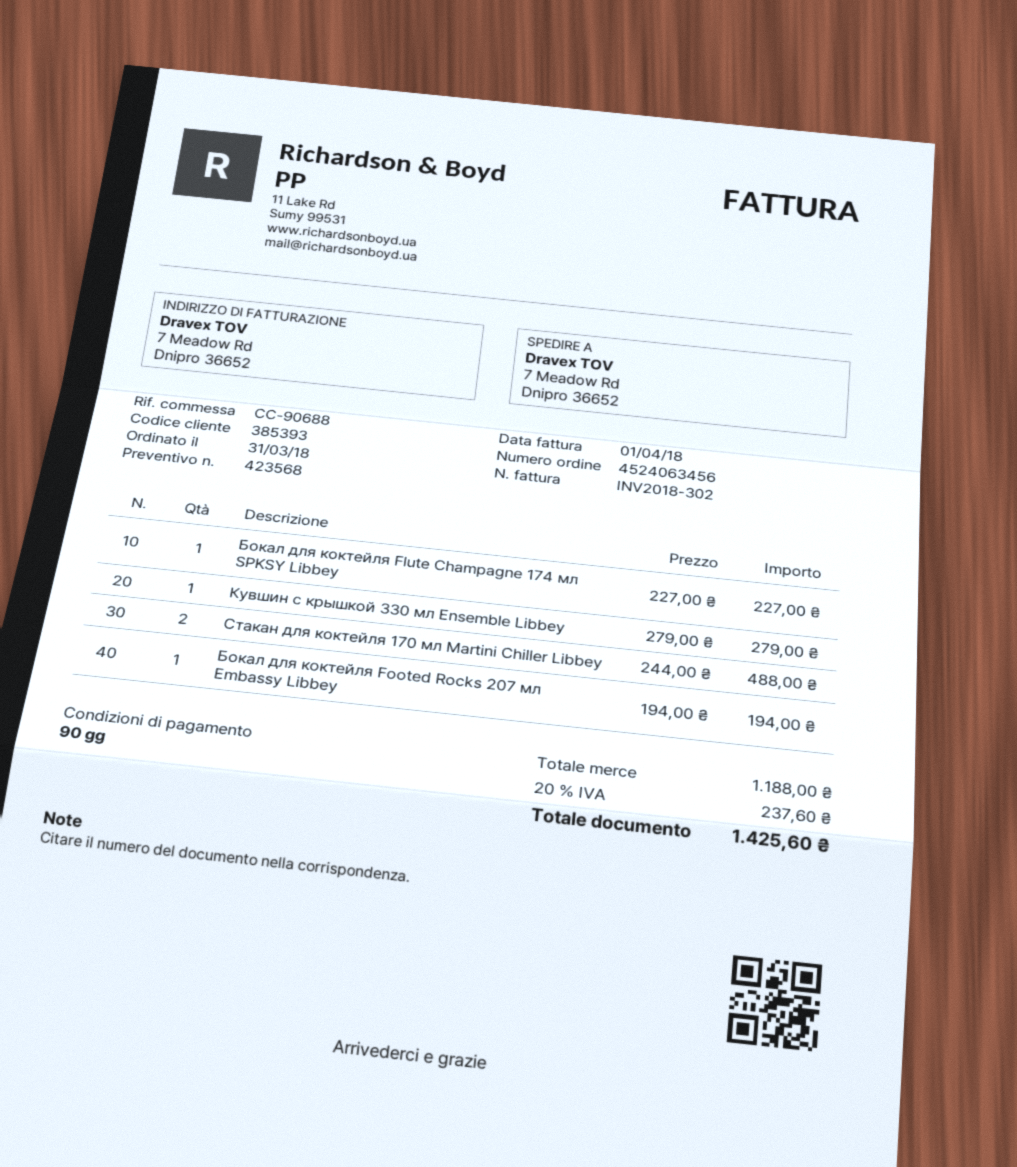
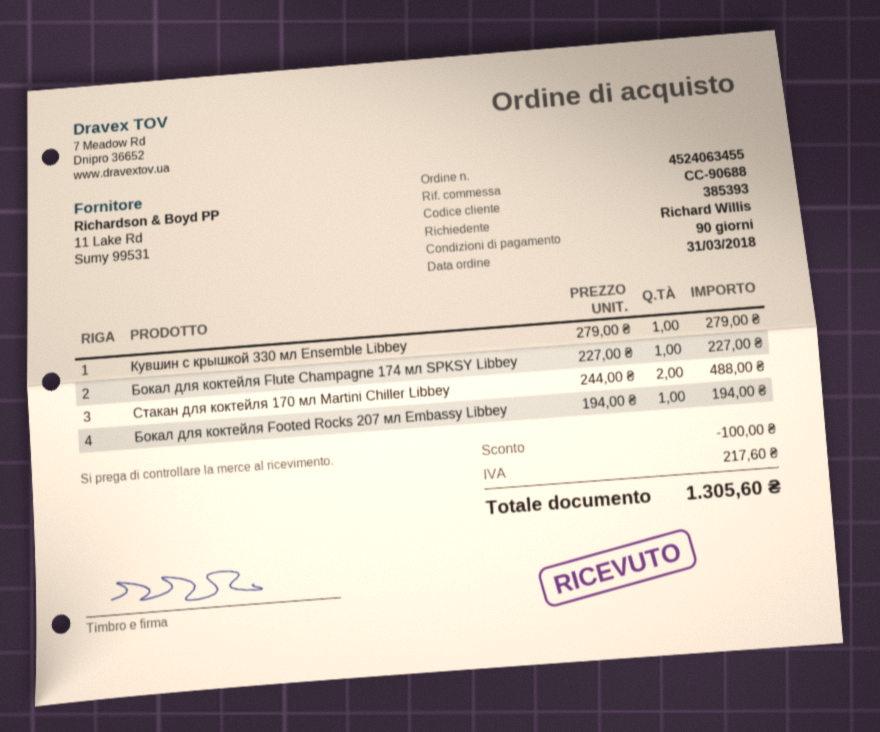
order number: 4524063456 -> 4524063455
discount: none -> 100.00
tax: 237.60 -> 217.60
total: 1425.60 -> 1305.60

